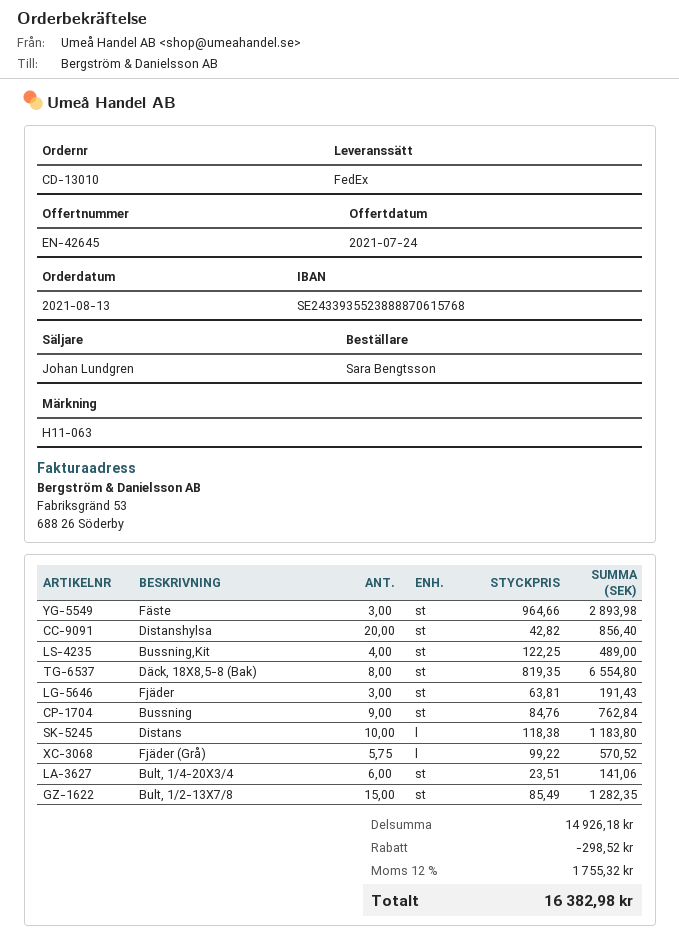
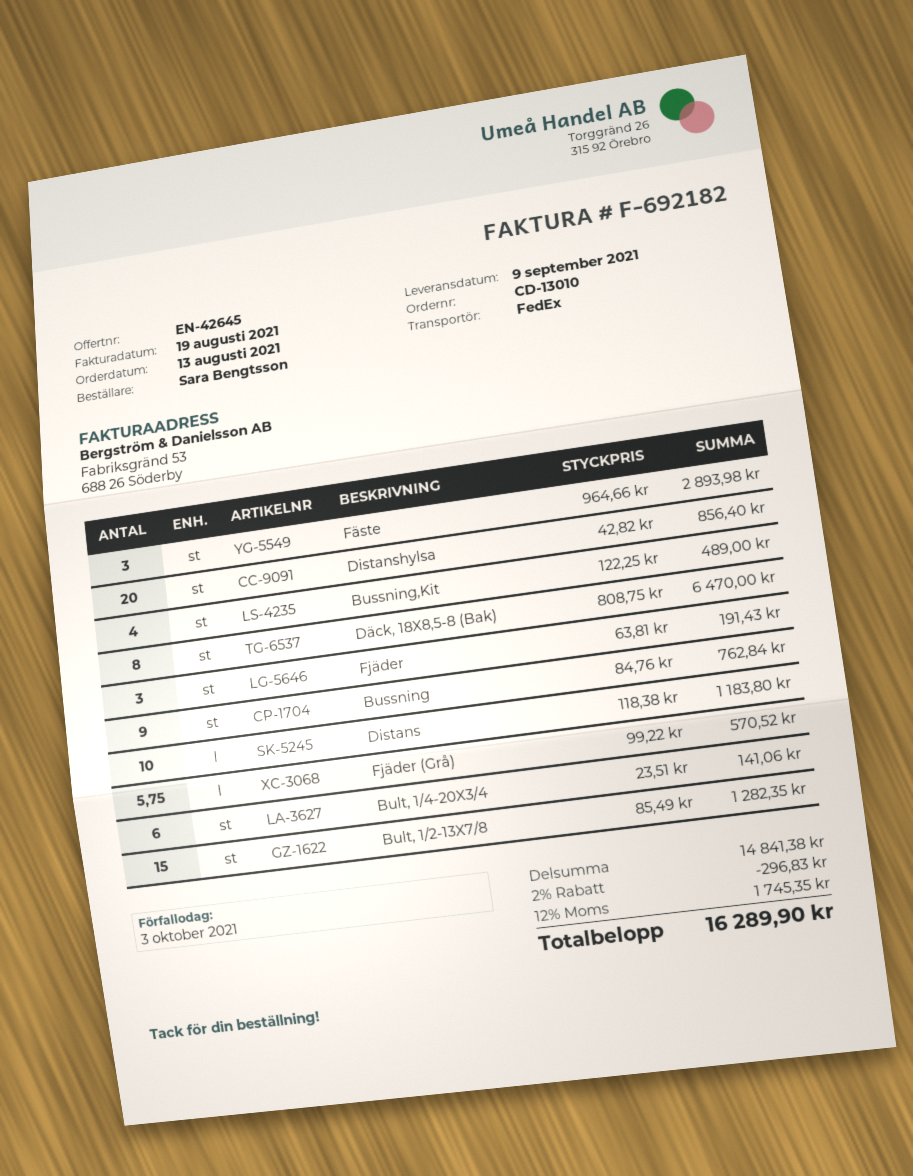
Däck, 18X8,5-8 (Bak): 8 x 819.35 = 6554.80 -> 8 x 808.75 = 6470.00
subtotal: 14926.18 -> 14841.38
discount: 298.52 -> 296.83
tax: 12% = 1755.32 -> 12% = 1745.35
total: 16382.98 -> 16289.90

